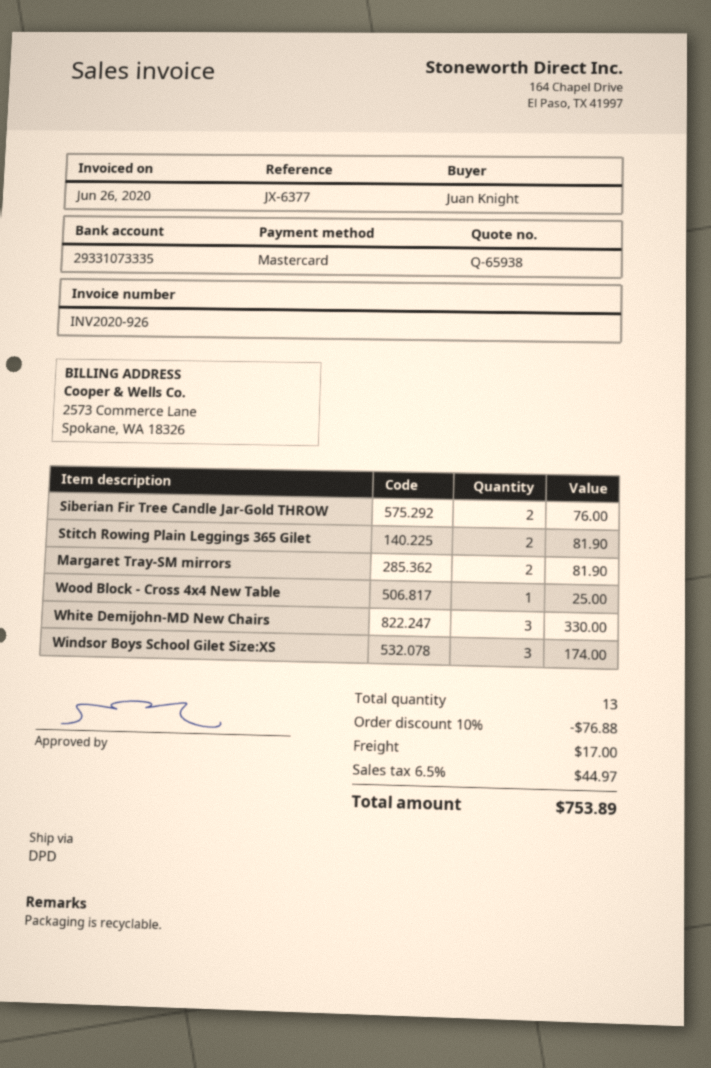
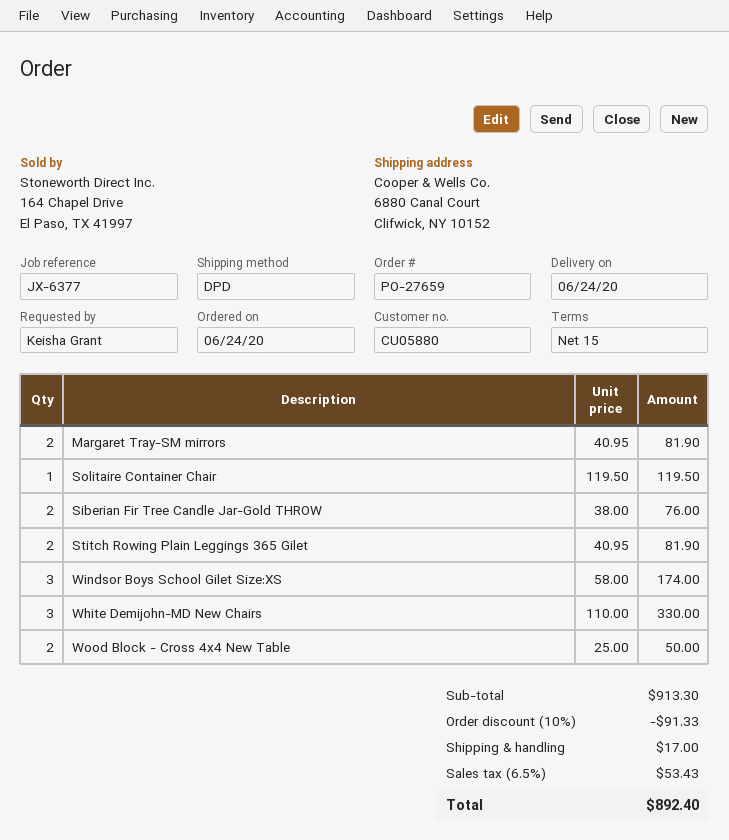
ordered by: Juan Knight -> Keisha Grant
Wood Block - Cross 4x4 New Table: 1 for 25.00 -> 2 for 50.00
Solitaire Container Chair: none -> 1 for 119.50
discount: 10% = 76.88 -> 10% = 91.33
tax: 6.5% = 44.97 -> 6.5% = 53.43
total: 753.89 -> 892.40

